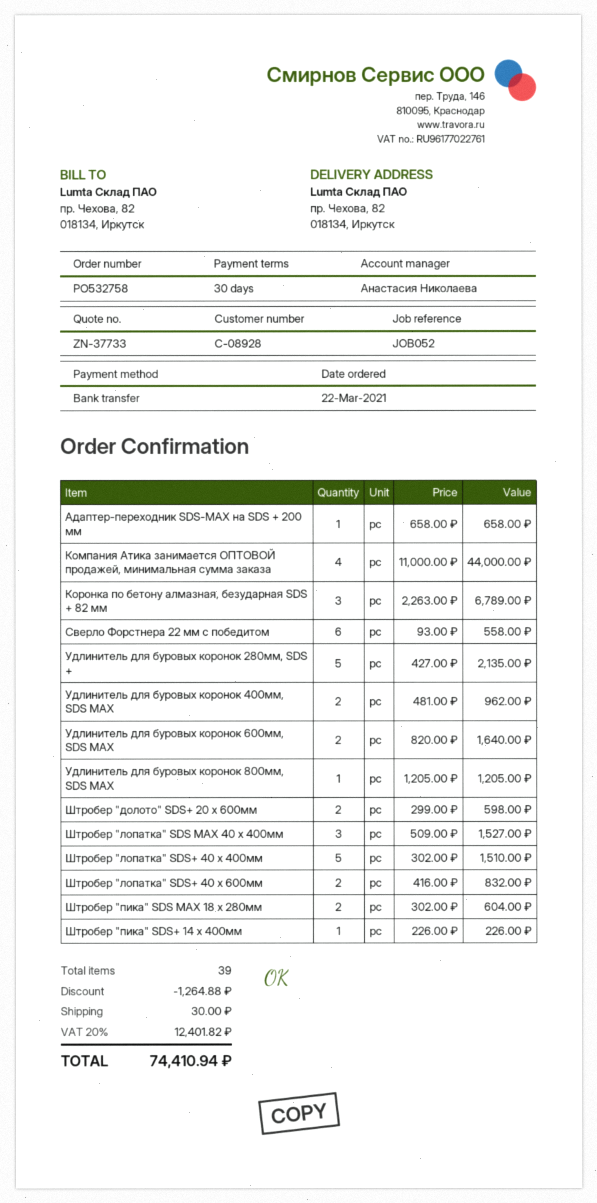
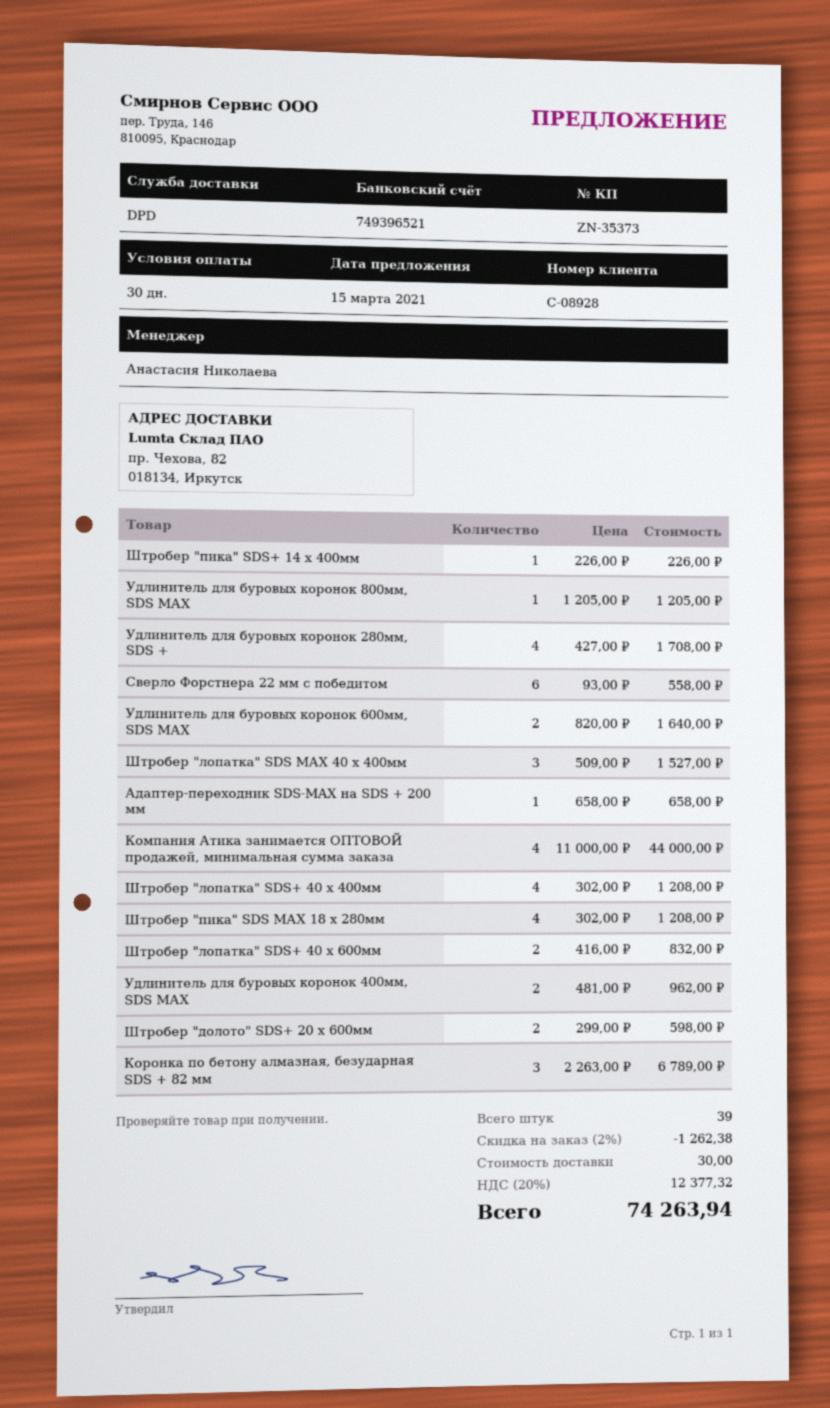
quote number: ZN-37733 -> ZN-35373
Удлинитель для буровых коронок 280мм, SDS +: 5 x 427.00 = 2135.00 -> 4 x 427.00 = 1708.00
Штробер "лопатка" SDS+ 40 х 400мм: 5 x 302.00 = 1510.00 -> 4 x 302.00 = 1208.00
Штробер "пика" SDS МАХ 18 х 280мм: 2 x 302.00 = 604.00 -> 4 x 302.00 = 1208.00
discount: 1264.88 -> 1262.38
tax: 20% = 12401.82 -> 20% = 12377.32
total: 74410.94 -> 74263.94

